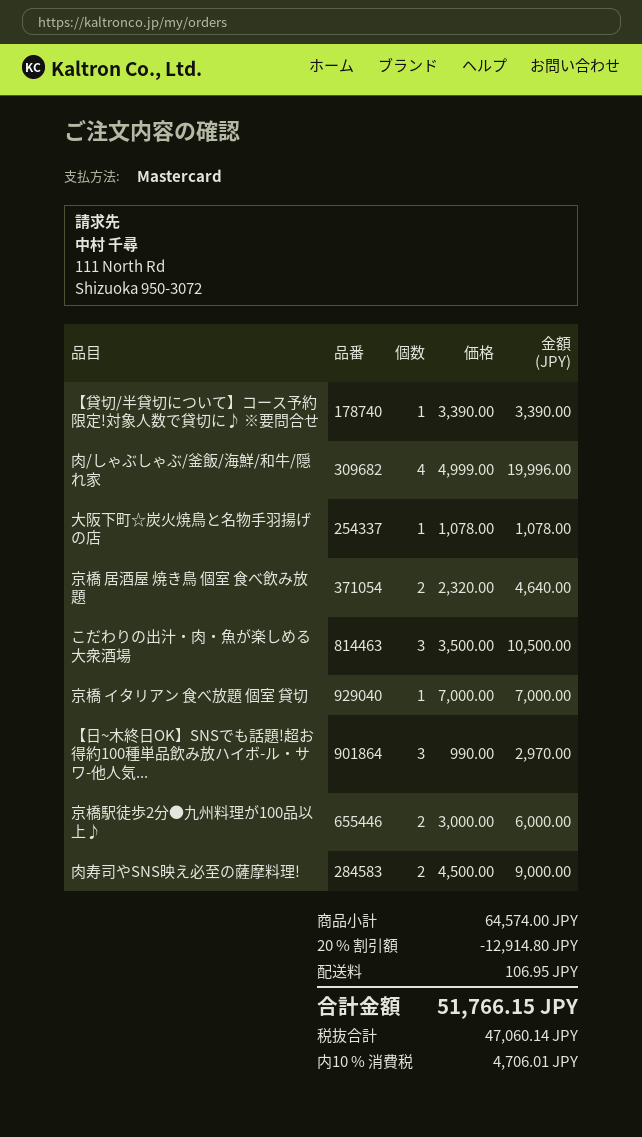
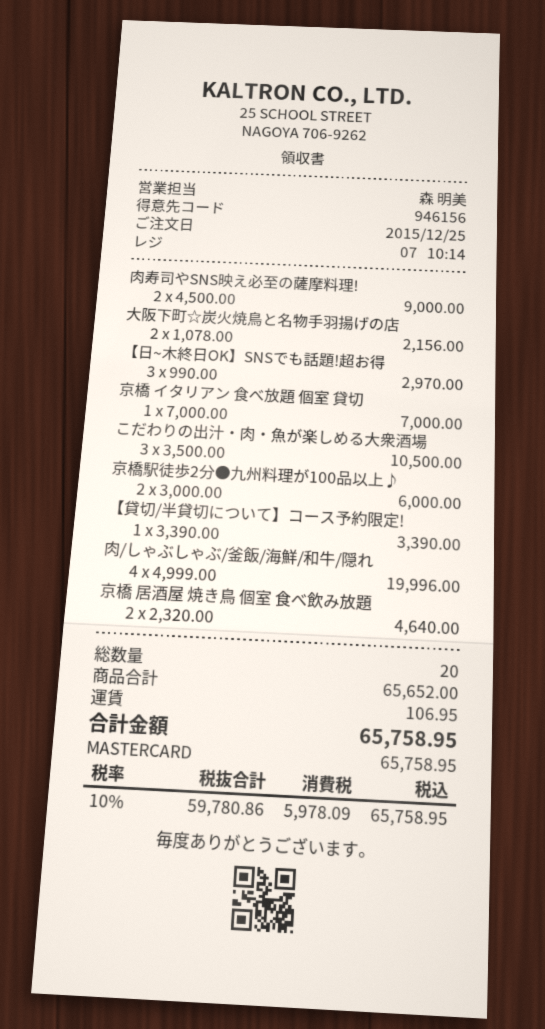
大阪下町☆炭火焼鳥と名物手羽揚げの店: 1 x 1078.00 = 1078.00 -> 2 x 1078.00 = 2156.00
subtotal: 64574.00 -> 65652.00
discount: 20% = 12914.80 -> none
net: 47060.14 -> 59780.86
tax: 10% = 4706.01 -> 10% = 5978.09
total: 51766.15 -> 65758.95

